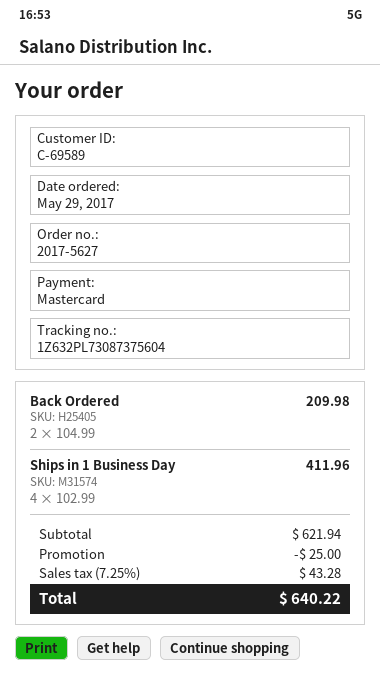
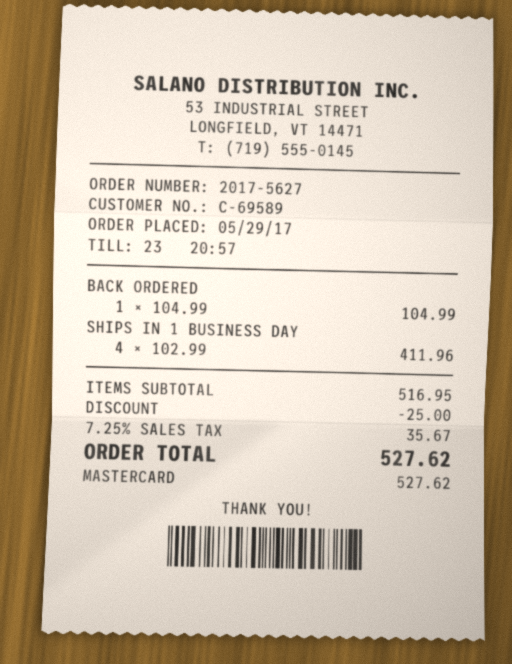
Back Ordered: 2 x 104.99 = 209.98 -> 1 x 104.99 = 104.99
subtotal: 621.94 -> 516.95
tax: 7.25% = 43.28 -> 7.25% = 35.67
total: 640.22 -> 527.62

